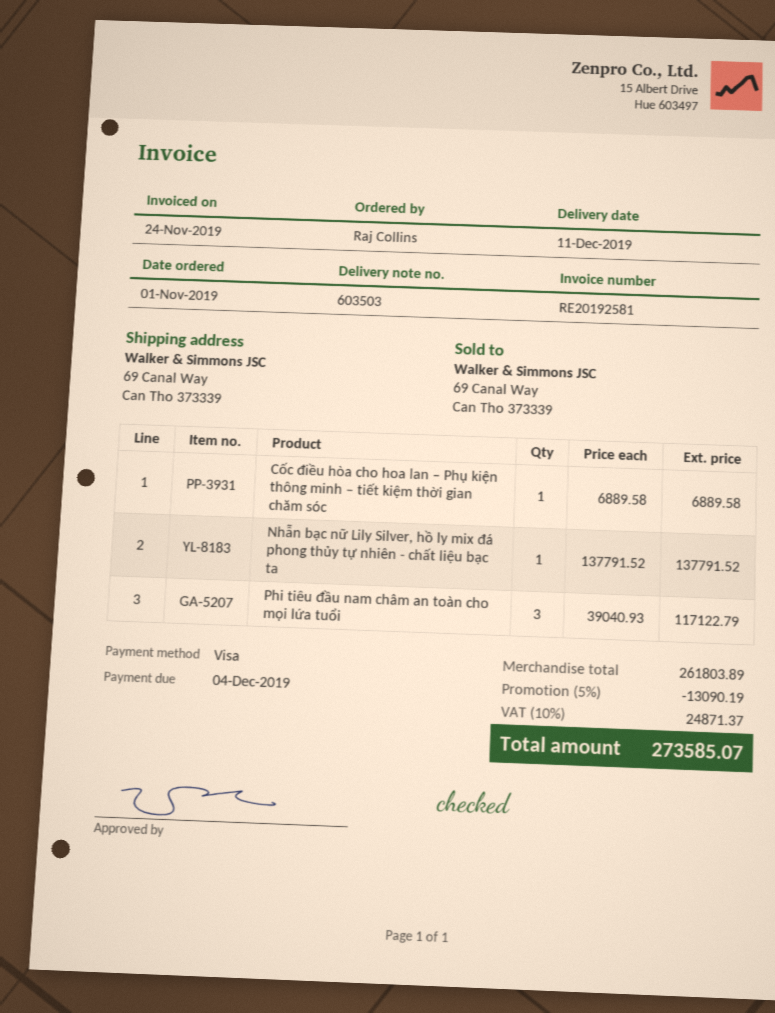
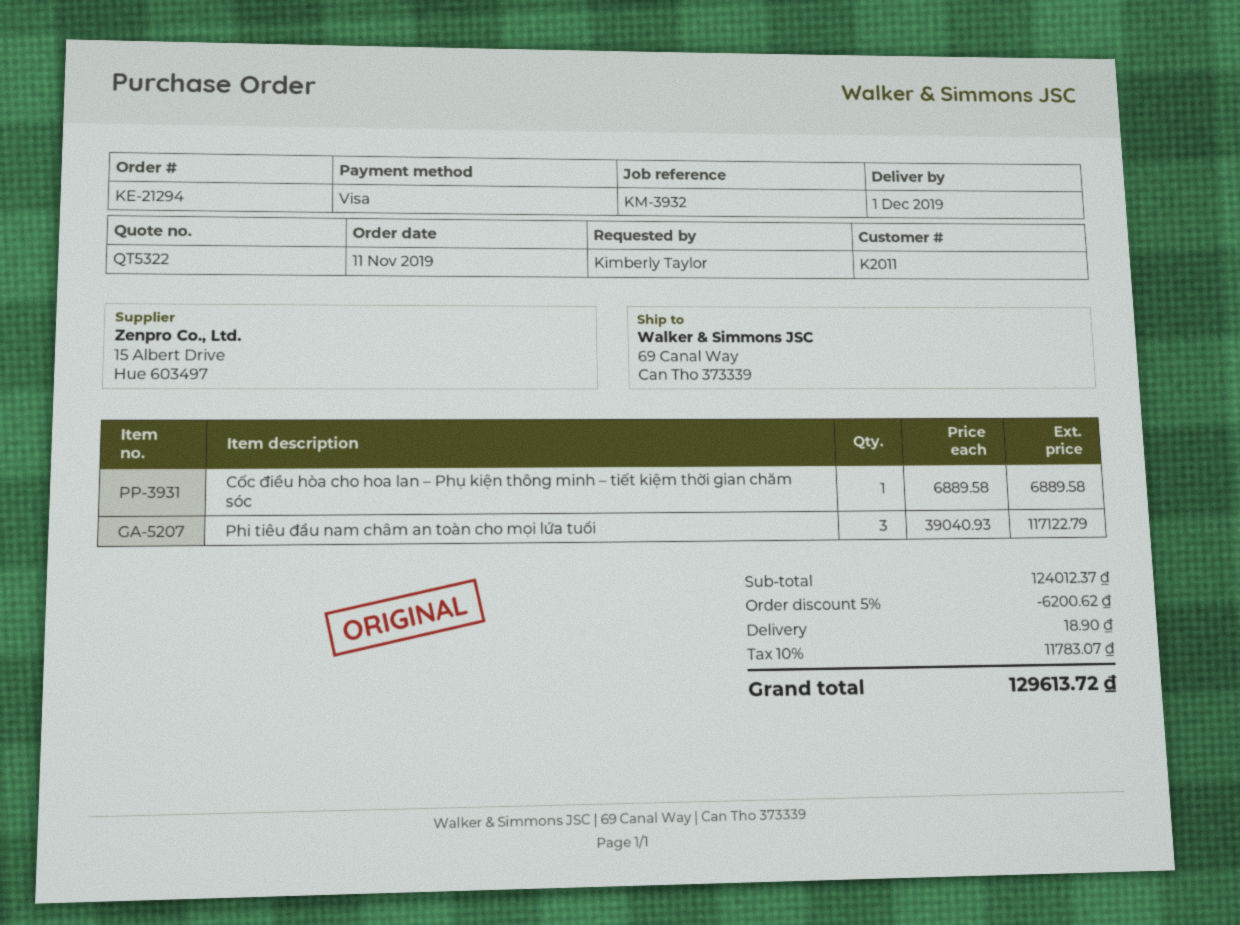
order date: 2019-11-01 -> 2019-11-11
delivery date: 2019-12-11 -> 2019-12-01
ordered by: Raj Collins -> Kimberly Taylor
Nhẫn bạc nữ Lily Silver, hồ ly mix đá phong thủy tự nhiên - chất liệu bạc ta: 1 x 137791.52 = 137791.52 -> none
subtotal: 261803.89 -> 124012.37
discount: 5% = 13090.19 -> 5% = 6200.62
shipping: none -> 18.90
tax: 10% = 24871.37 -> 10% = 11783.07
total: 273585.07 -> 129613.72

